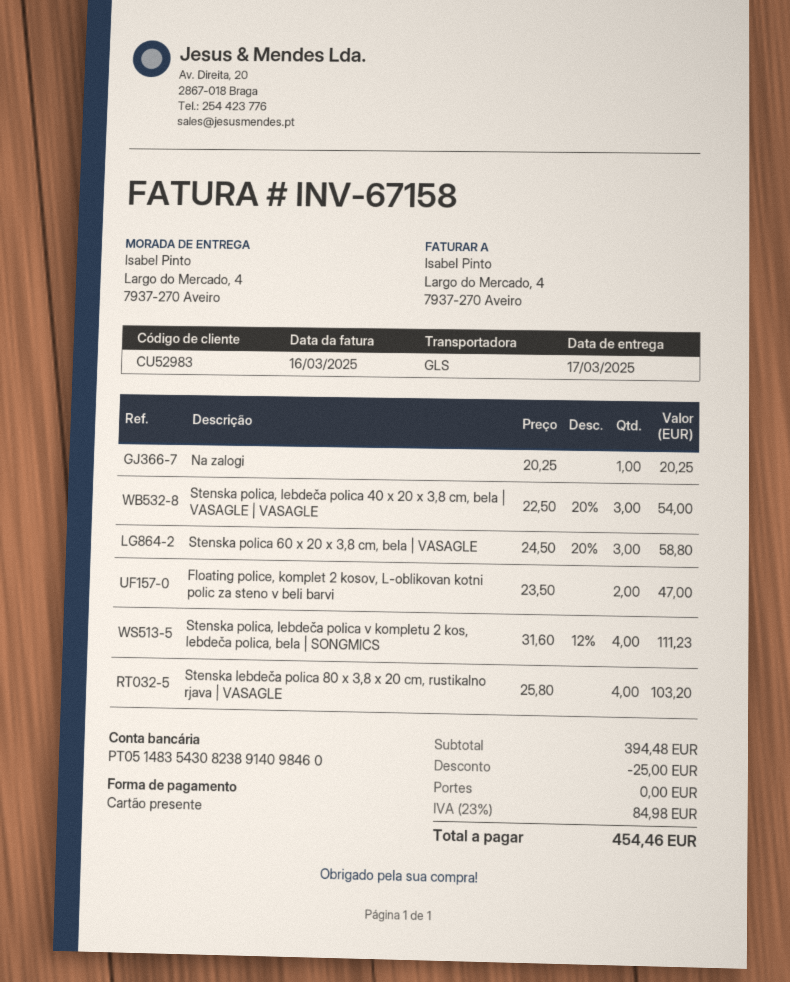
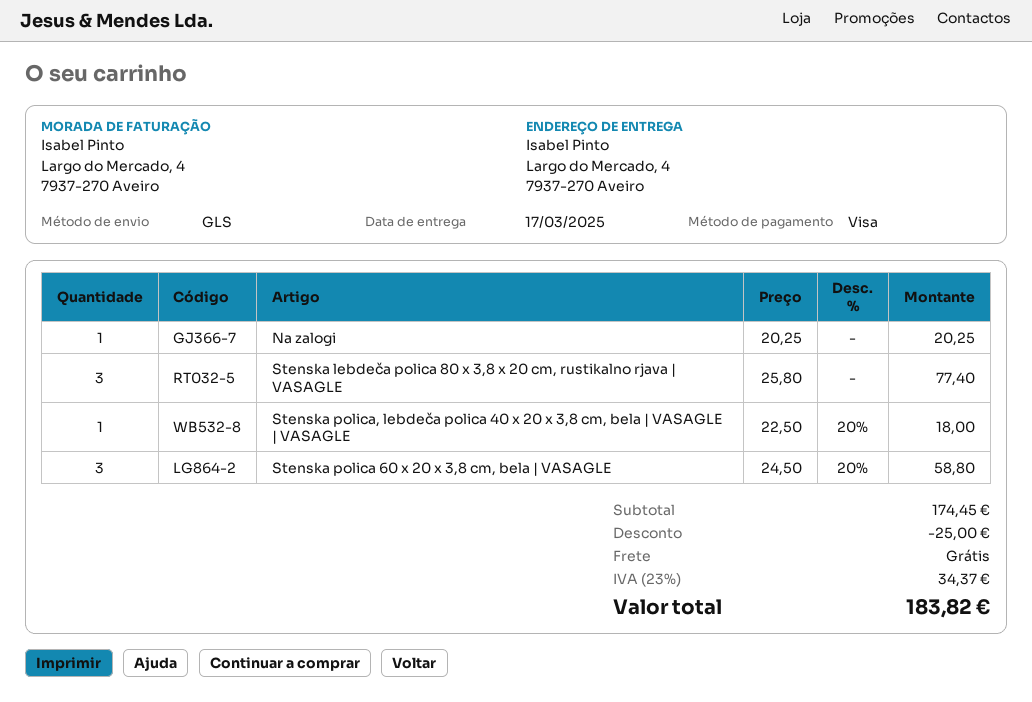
payment method: gift card -> Visa
Stenska polica, lebdeča polica 40 x 20 x 3,8 cm, bela | VASAGLE | VASAGLE: 3 x 22.50 - 20% = 54.00 -> 1 x 22.50 - 20% = 18.00
Floating police, komplet 2 kosov, L-oblikovan kotni polic za steno v beli barvi: 2 x 23.50 = 47.00 -> none
Stenska polica, lebdeča polica v kompletu 2 kos, lebdeča polica, bela | SONGMICS: 4 x 31.60 - 12% = 111.23 -> none
Stenska lebdeča polica 80 x 3,8 x 20 cm, rustikalno rjava | VASAGLE: 4 x 25.80 = 103.20 -> 3 x 25.80 = 77.40
subtotal: 394.48 -> 174.45
tax: 23% = 84.98 -> 23% = 34.37
total: 454.46 -> 183.82

